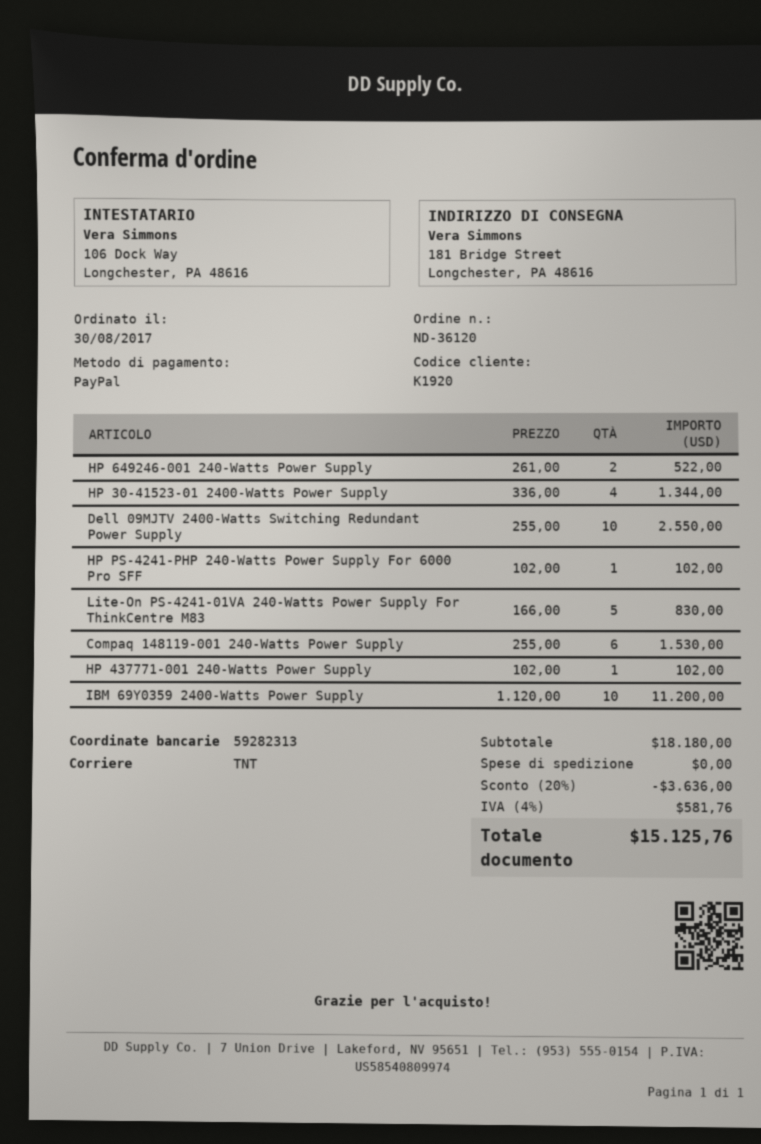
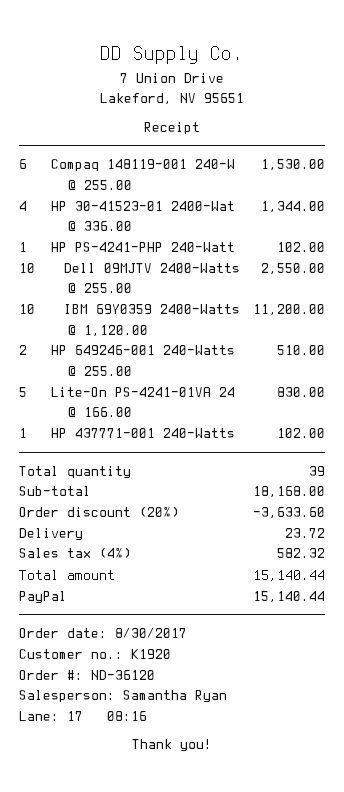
HP 649246-001 240-Watts Power Supply: 2 x 261.00 = 522.00 -> 2 x 255.00 = 510.00
subtotal: 18180.00 -> 18168.00
discount: 20% = 3636.00 -> 20% = 3633.60
shipping: 0.00 -> 23.72
tax: 4% = 581.76 -> 4% = 582.32
total: 15125.76 -> 15140.44

